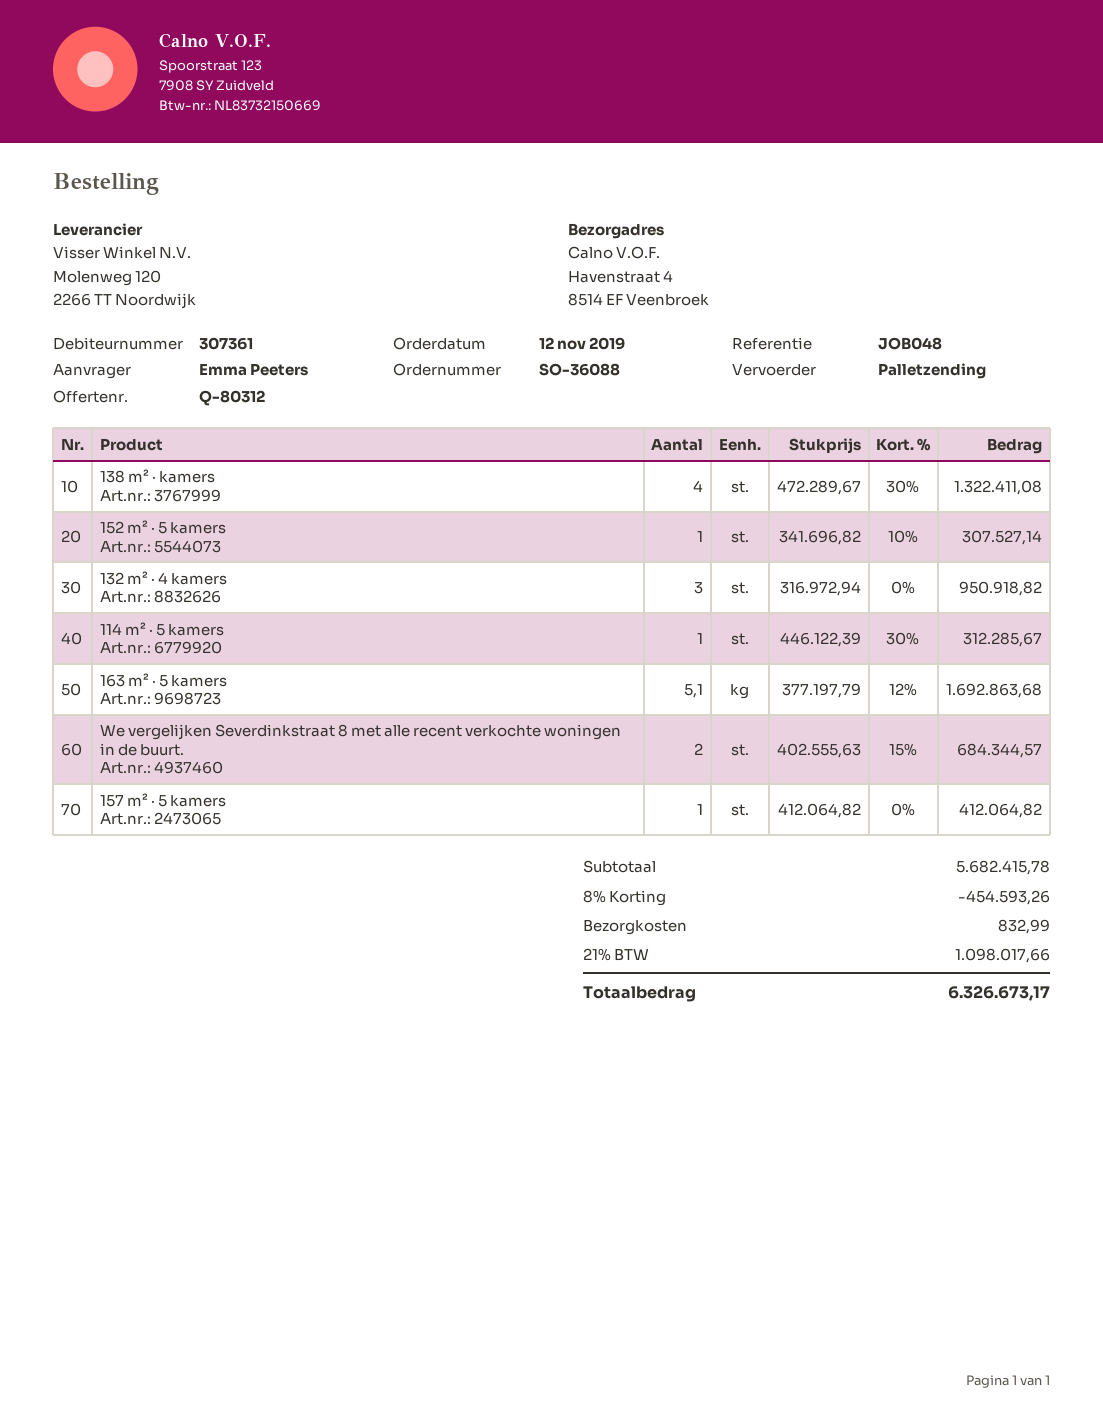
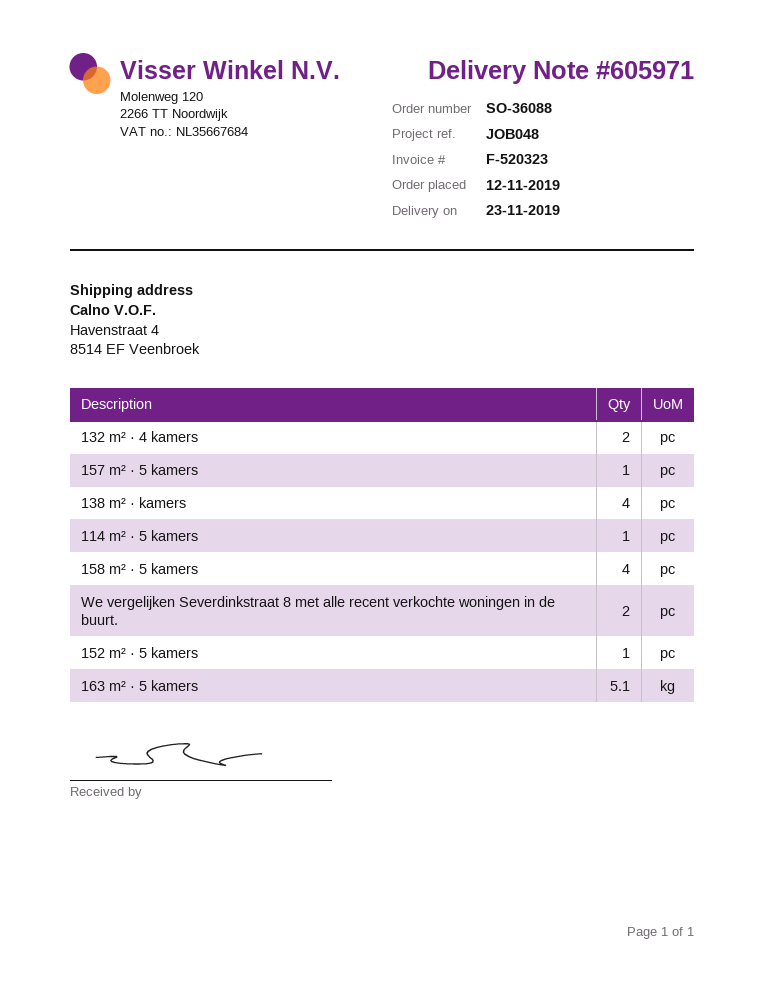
132 m² · 4 kamers: 3 -> 2
158 m² · 5 kamers: none -> 4

